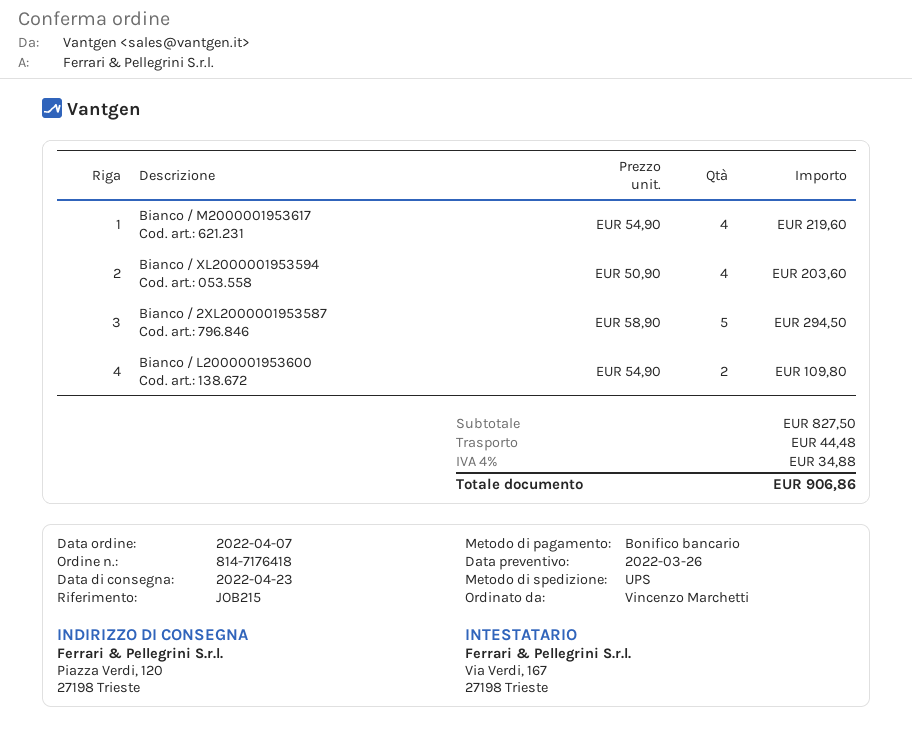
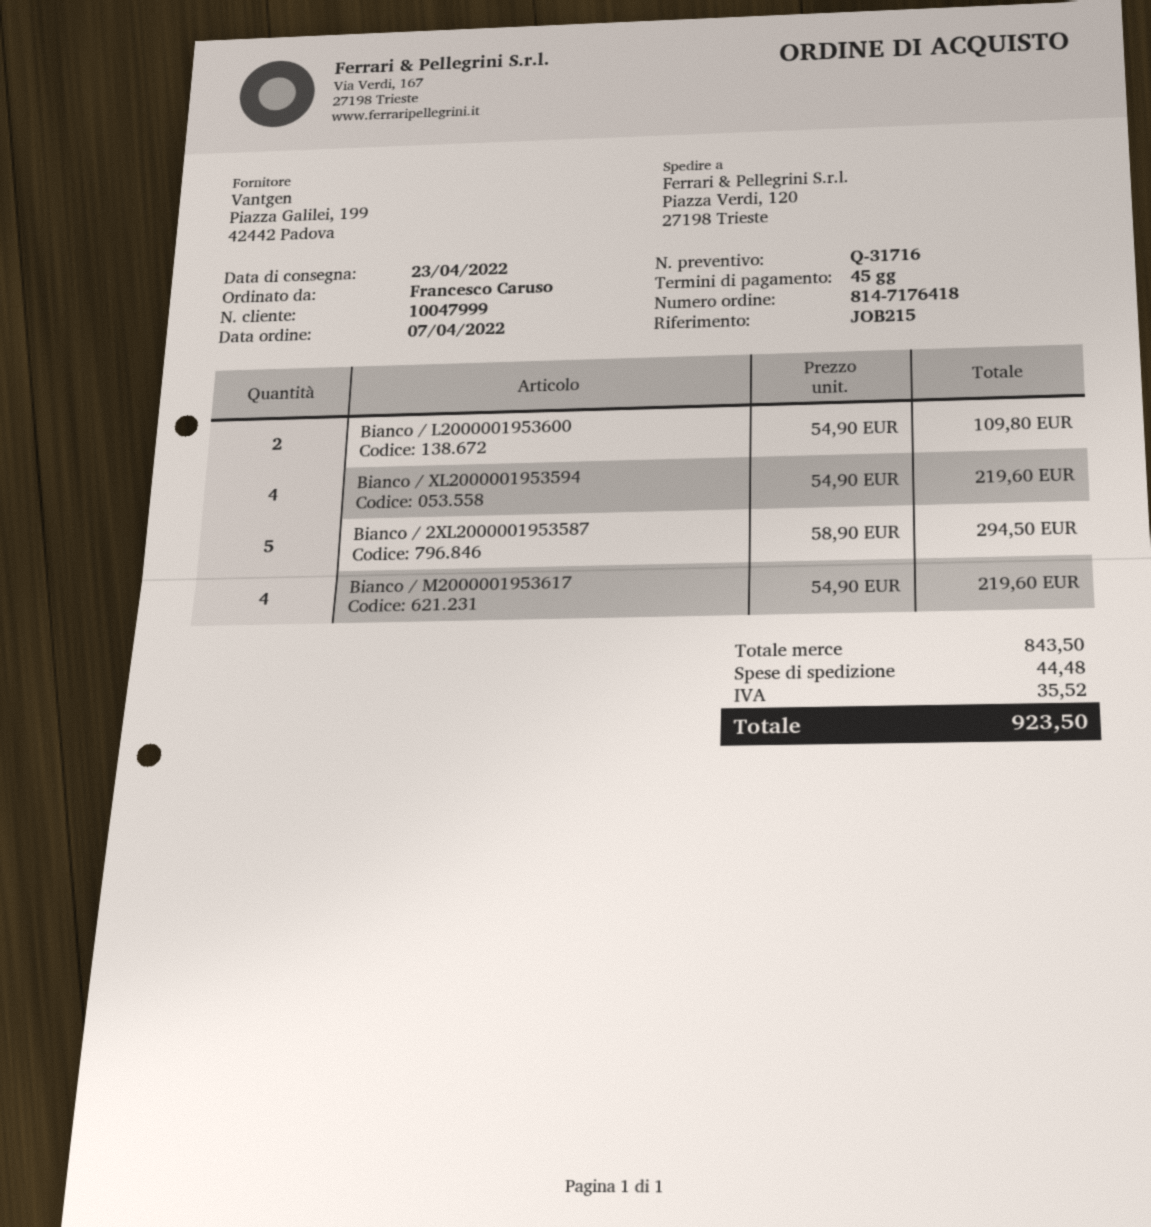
ordered by: Vincenzo Marchetti -> Francesco Caruso
Bianco / XL2000001953594: 4 x 50.90 = 203.60 -> 4 x 54.90 = 219.60
subtotal: 827.50 -> 843.50
tax: 34.88 -> 35.52
total: 906.86 -> 923.50

